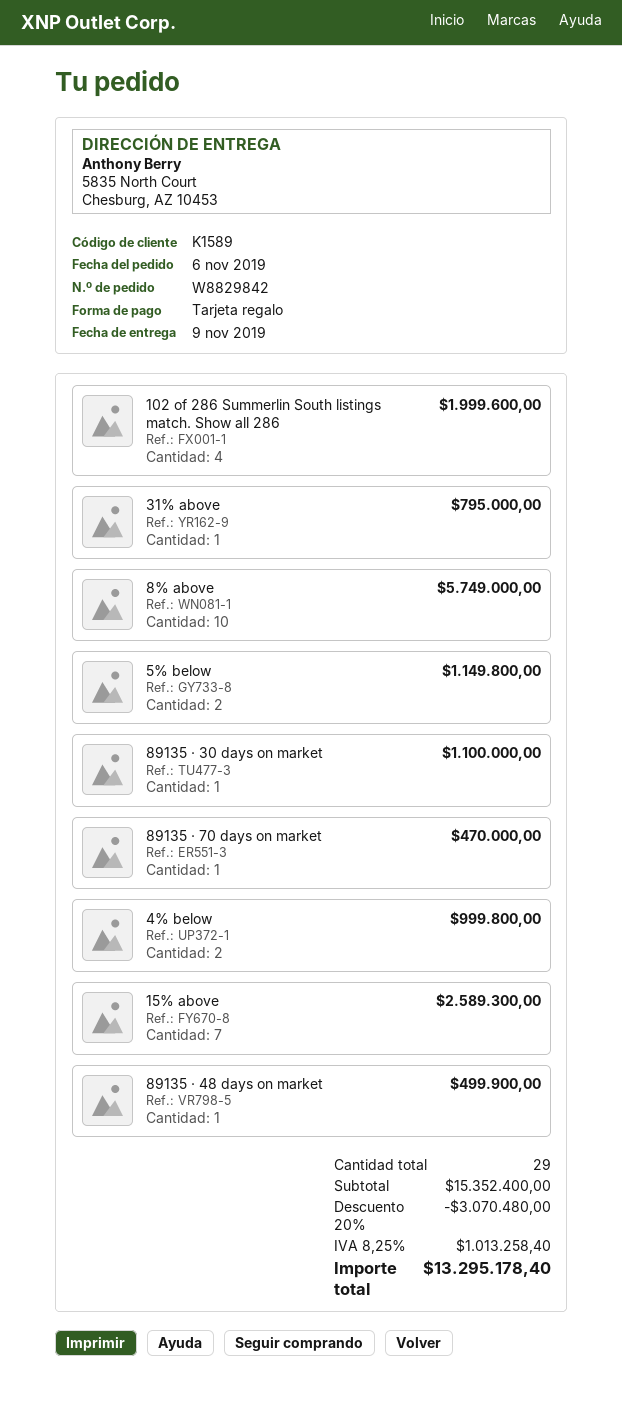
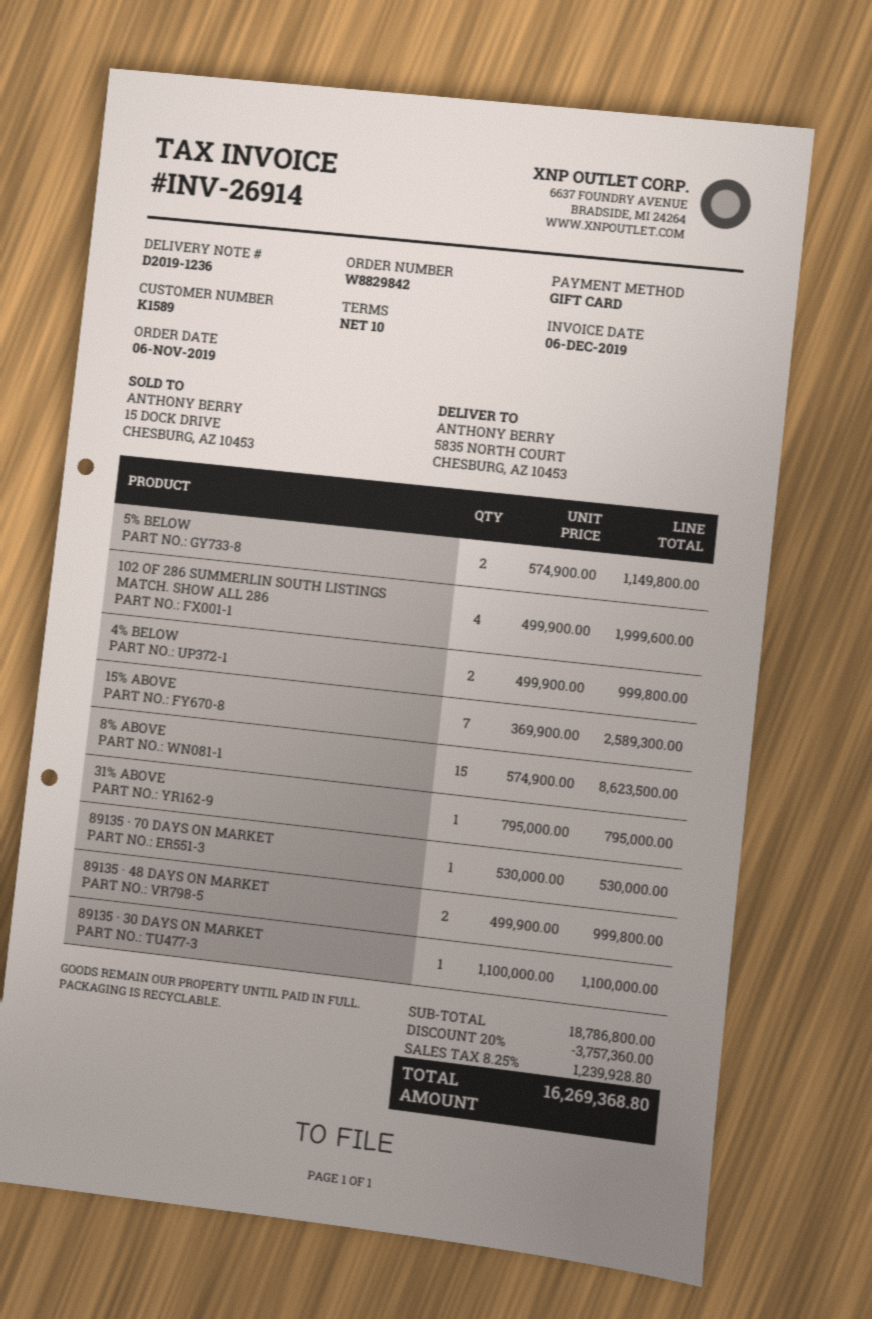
8% above: 10 for 5749000.00 -> 15 for 8623500.00
89135 · 70 days on market: 1 for 470000.00 -> 1 for 530000.00
89135 · 48 days on market: 1 for 499900.00 -> 2 for 999800.00
subtotal: 15352400.00 -> 18786800.00
discount: 20% = 3070480.00 -> 20% = 3757360.00
tax: 8.25% = 1013258.40 -> 8.25% = 1239928.80
total: 13295178.40 -> 16269368.80

